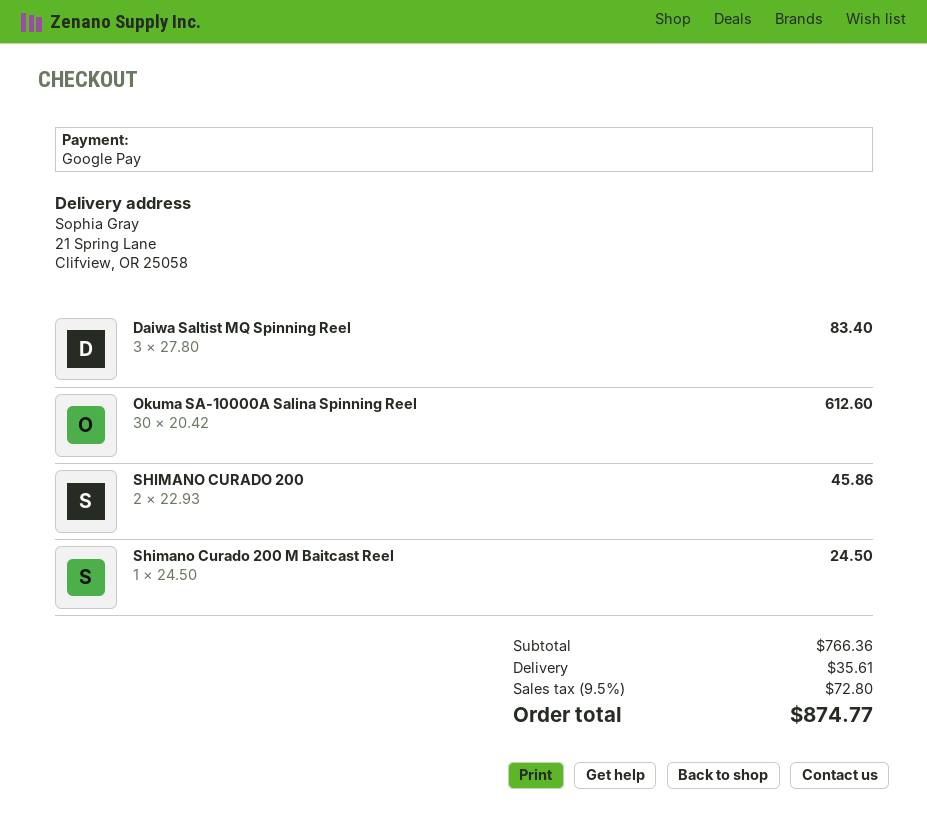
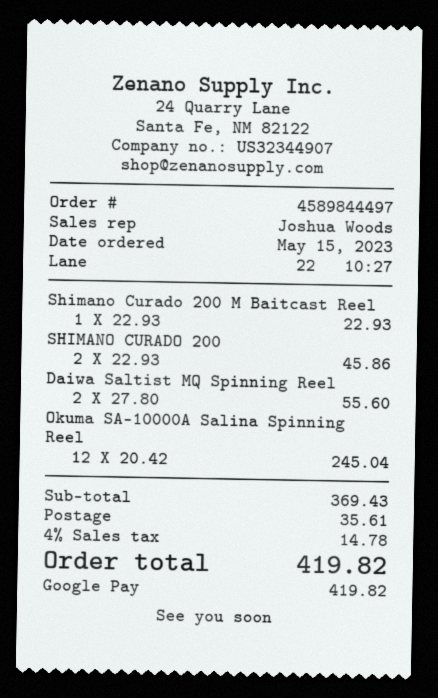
Daiwa Saltist MQ Spinning Reel: 3 x 27.80 = 83.40 -> 2 x 27.80 = 55.60
Okuma SA-10000A Salina Spinning Reel: 30 x 20.42 = 612.60 -> 12 x 20.42 = 245.04
Shimano Curado 200 M Baitcast Reel: 1 x 24.50 = 24.50 -> 1 x 22.93 = 22.93
subtotal: 766.36 -> 369.43
tax: 9.5% = 72.80 -> 4% = 14.78
total: 874.77 -> 419.82

